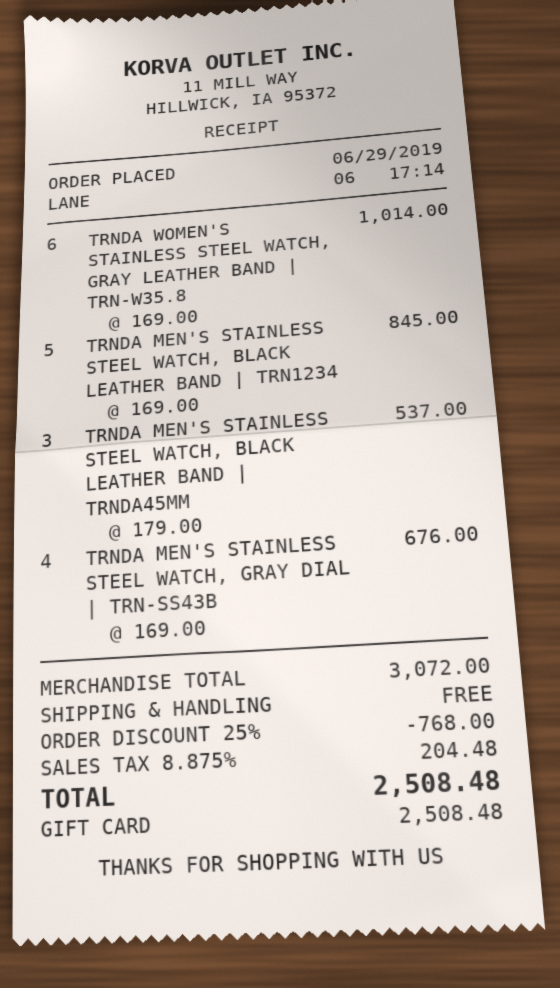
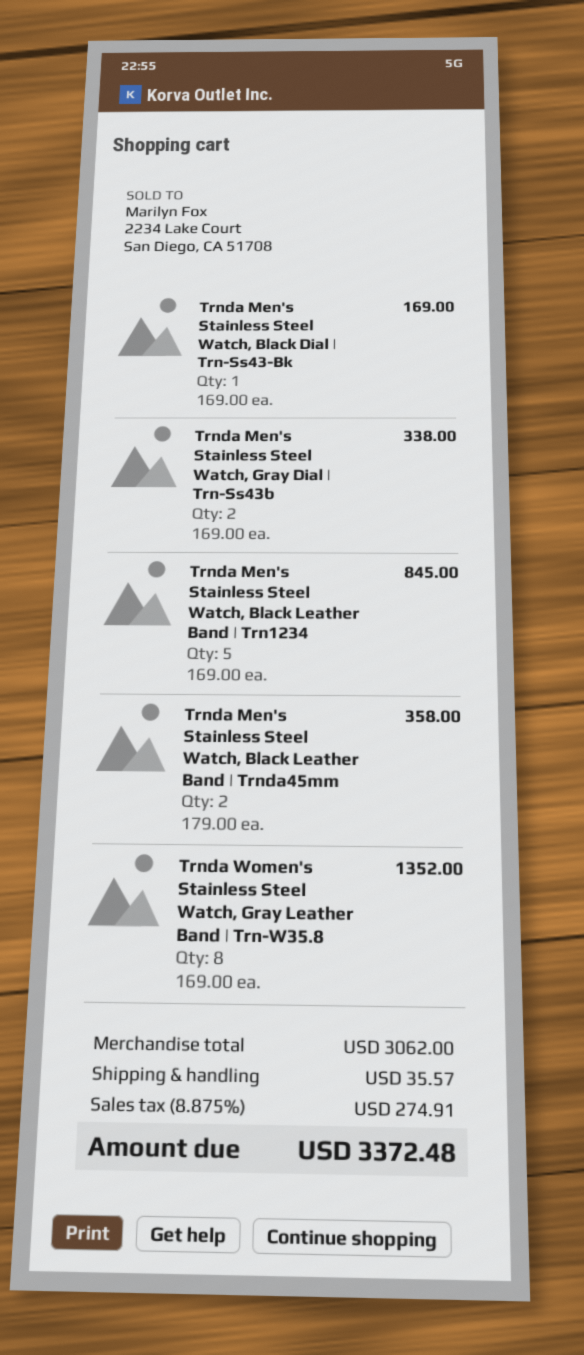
TRNDA WOMEN'S STAINLESS STEEL WATCH, GRAY LEATHER BAND | TRN-W35.8: 6 x 169.00 = 1014.00 -> 8 x 169.00 = 1352.00
TRNDA MEN'S STAINLESS STEEL WATCH, BLACK LEATHER BAND | TRNDA45MM: 3 x 179.00 = 537.00 -> 2 x 179.00 = 358.00
TRNDA MEN'S STAINLESS STEEL WATCH, GRAY DIAL | TRN-SS43B: 4 x 169.00 = 676.00 -> 2 x 169.00 = 338.00
Trnda Men's Stainless Steel Watch, Black Dial | Trn-Ss43-Bk: none -> 1 x 169.00 = 169.00
subtotal: 3072.00 -> 3062.00
discount: 25% = 768.00 -> none
shipping: 0.00 -> 35.57
tax: 8.875% = 204.48 -> 8.875% = 274.91
total: 2508.48 -> 3372.48

